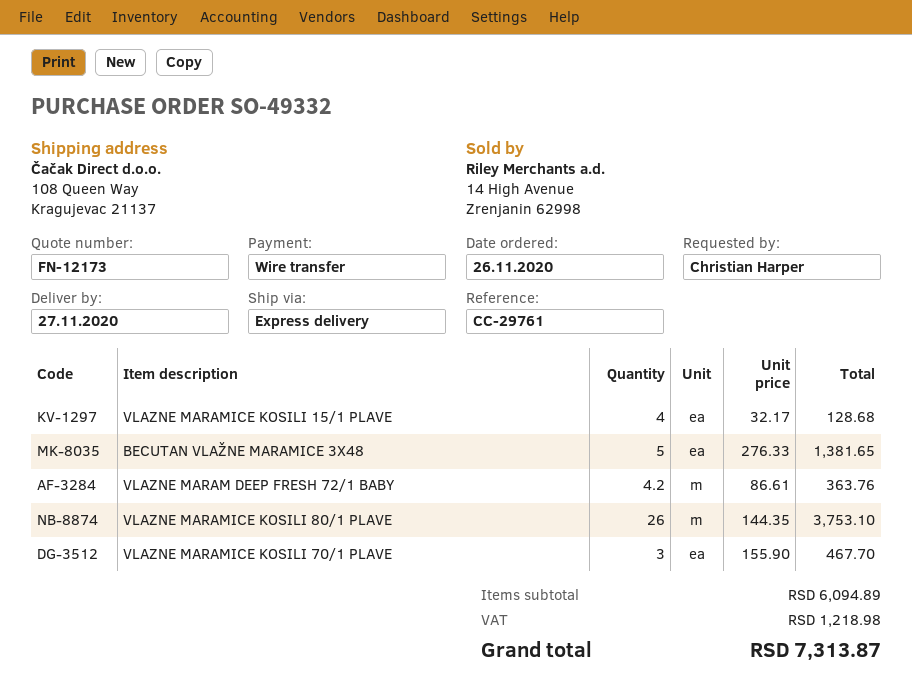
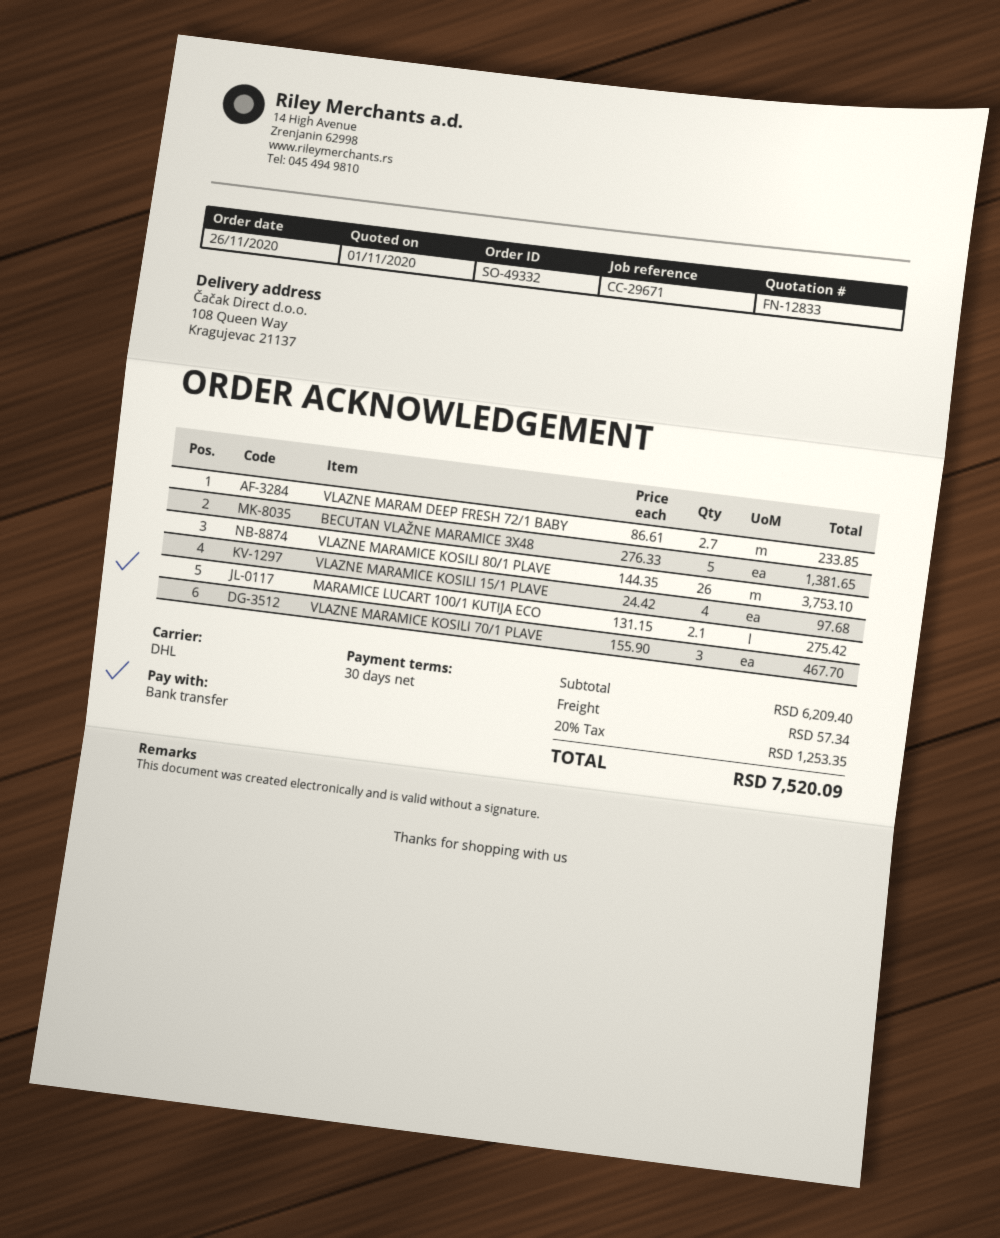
quote number: FN-12173 -> FN-12833
reference: CC-29761 -> CC-29671
shipping method: express -> DHL
VLAZNE MARAMICE KOSILI 15/1 PLAVE: 4 x 32.17 = 128.68 -> 4 x 24.42 = 97.68
VLAZNE MARAM DEEP FRESH 72/1 BABY: 4.2 x 86.61 = 363.76 -> 2.7 x 86.61 = 233.85
MARAMICE LUCART 100/1 KUTIJA ECO: none -> 2.1 x 131.15 = 275.42
subtotal: 6094.89 -> 6209.40
shipping: none -> 57.34
tax: 1218.98 -> 1253.35
total: 7313.87 -> 7520.09

